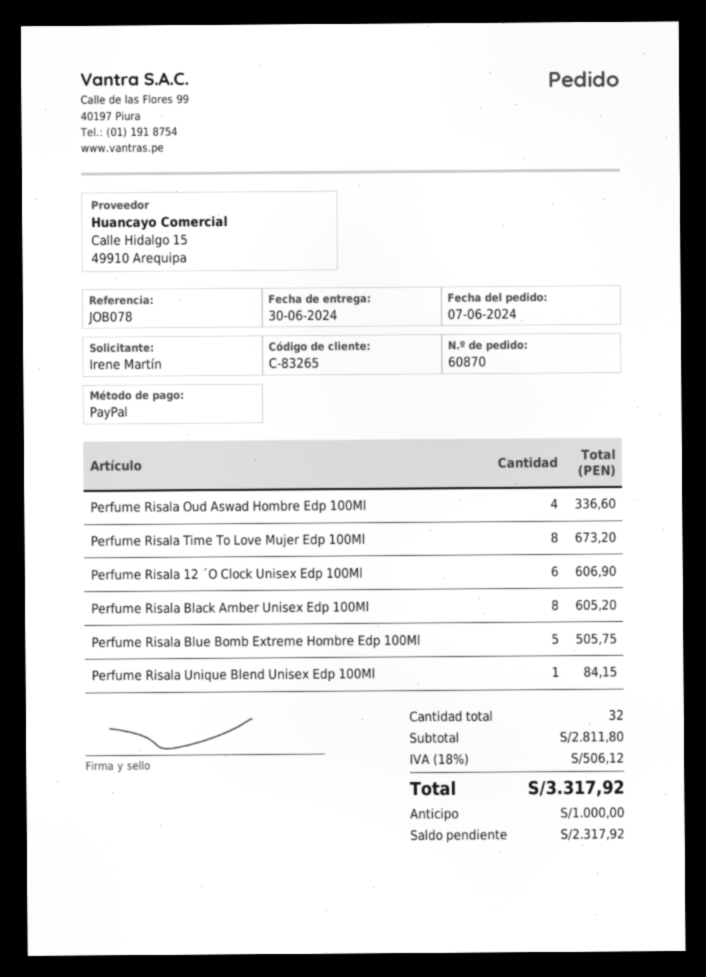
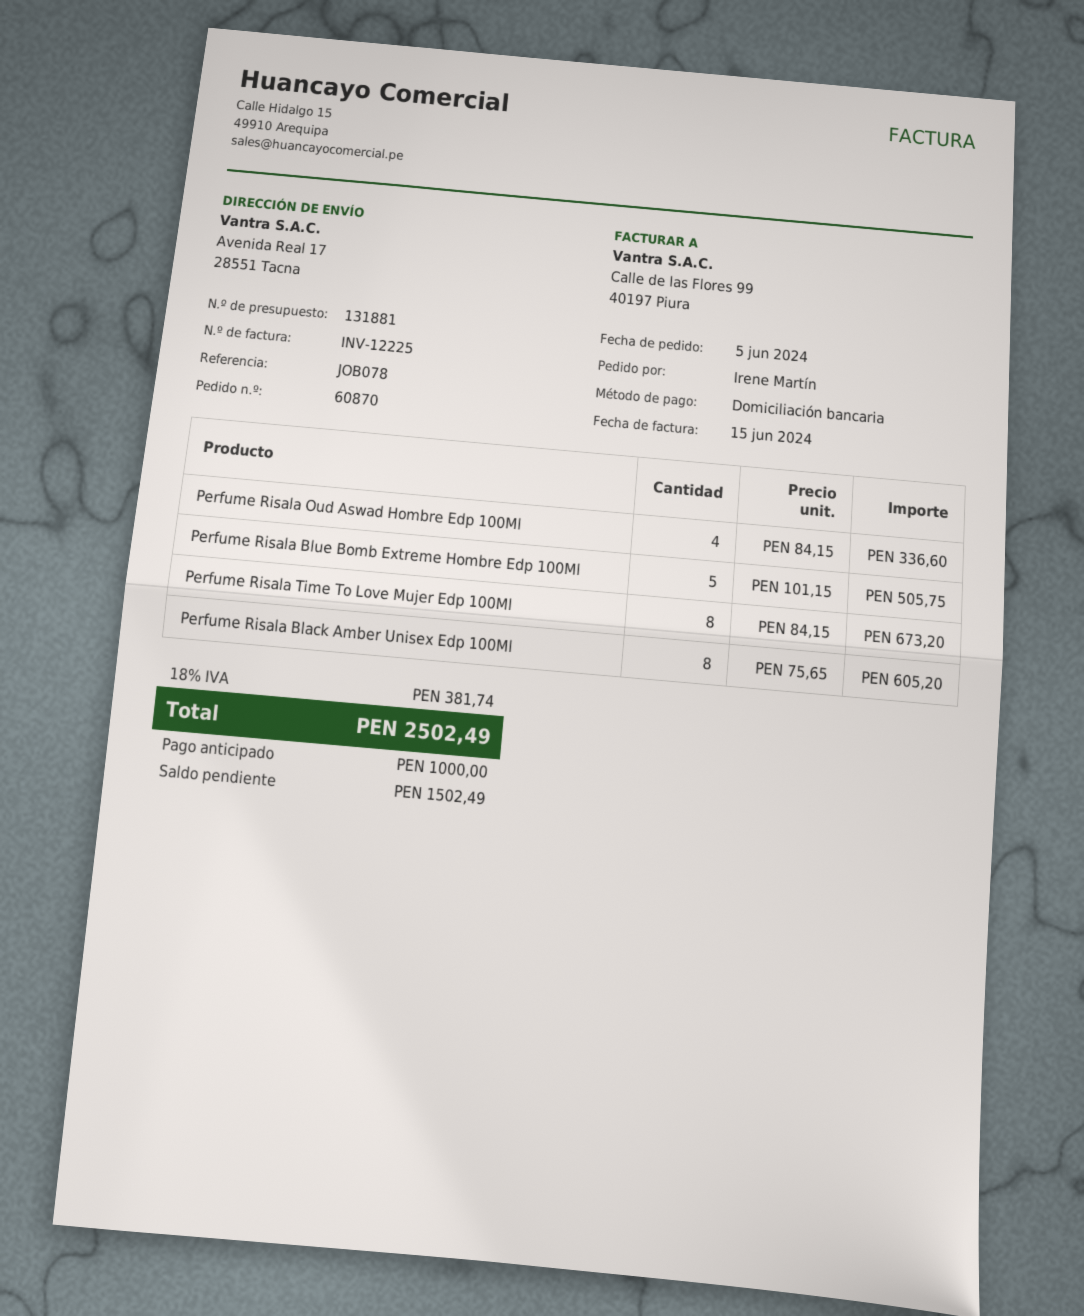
order date: 2024-06-07 -> 2024-06-05
payment method: PayPal -> direct debit
Perfume Risala 12 ´O Clock Unisex Edp 100Ml: 6 for 606.90 -> none
Perfume Risala Unique Blend Unisex Edp 100Ml: 1 for 84.15 -> none
tax: 18% = 506.12 -> 18% = 381.74
total: 3317.92 -> 2502.49
balance: 2317.92 -> 1502.49

